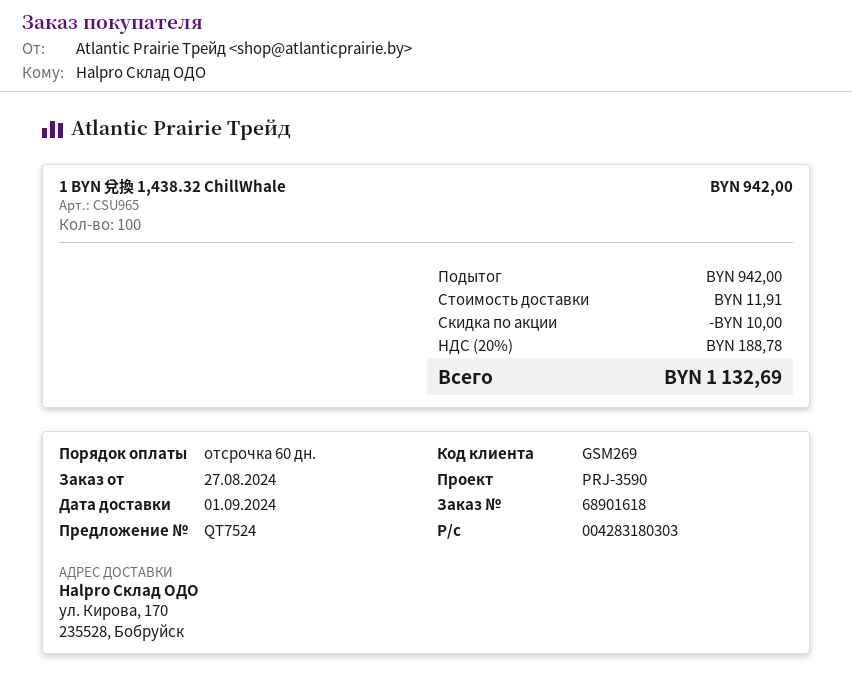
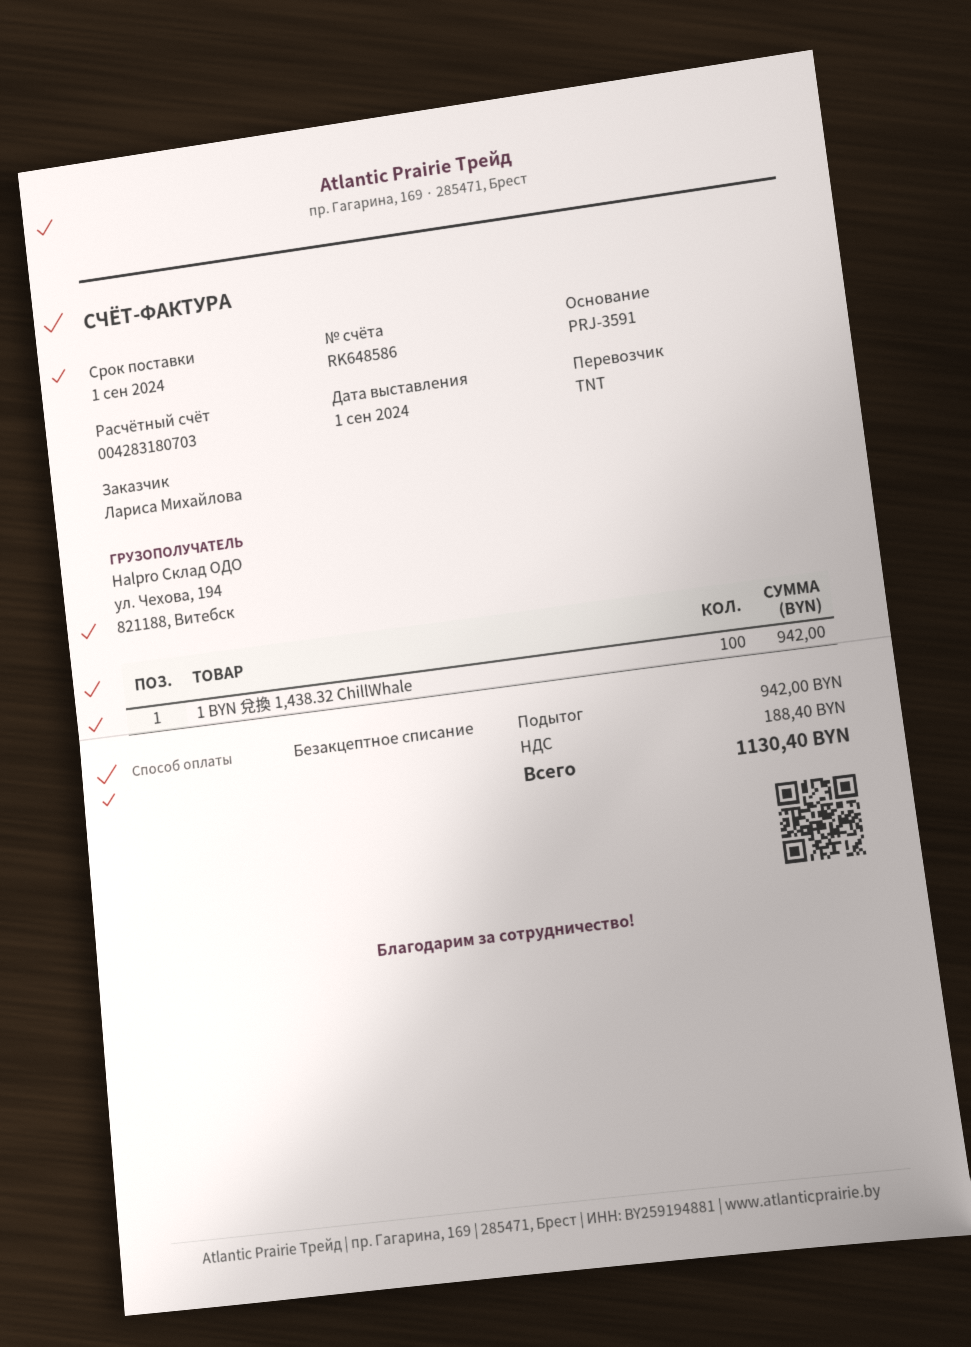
reference: PRJ-3590 -> PRJ-3591
bank account: 004283180303 -> 004283180703
ship to: ул. Кирова, 170, 235528, Бобруйск -> ул. Чехова, 194, 821188, Витебск
discount: 10.00 -> none
shipping: 11.91 -> none
tax: 188.78 -> 188.40
total: 1132.69 -> 1130.40

